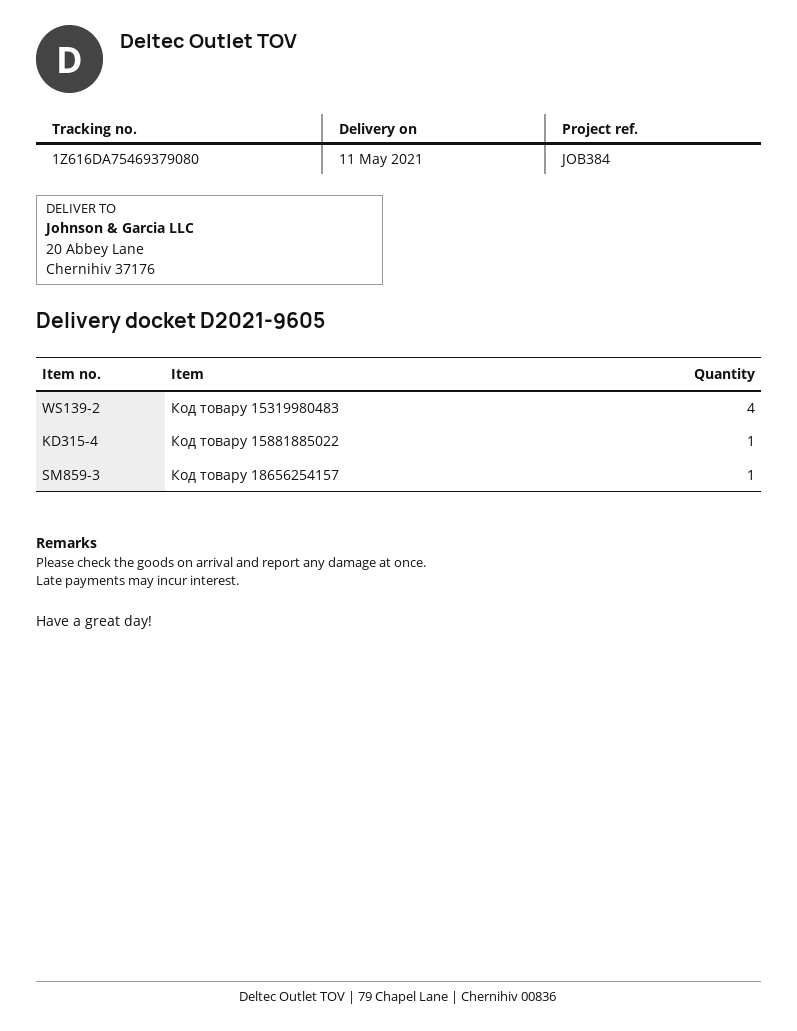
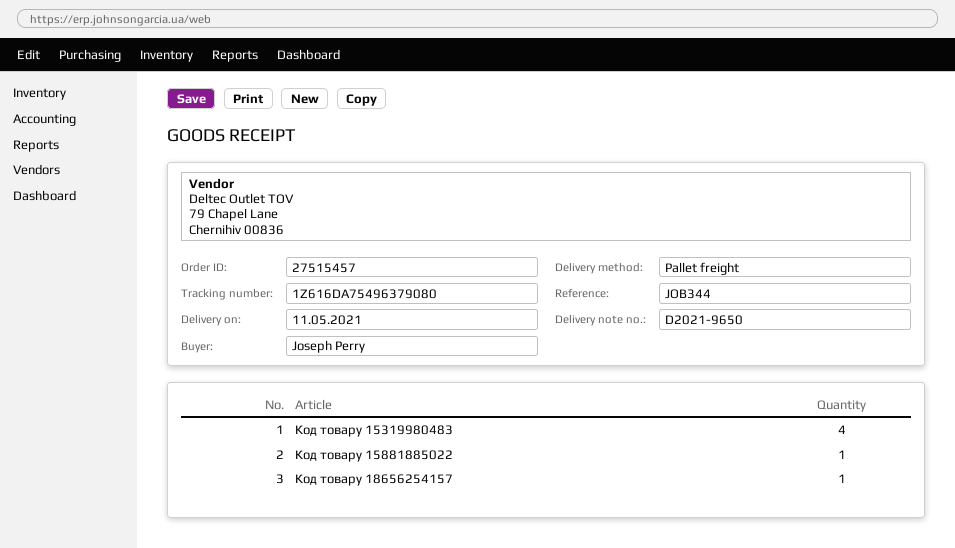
delivery note number: D2021-9605 -> D2021-9650
reference: JOB384 -> JOB344
tracking number: 1Z616DA75469379080 -> 1Z616DA75496379080

